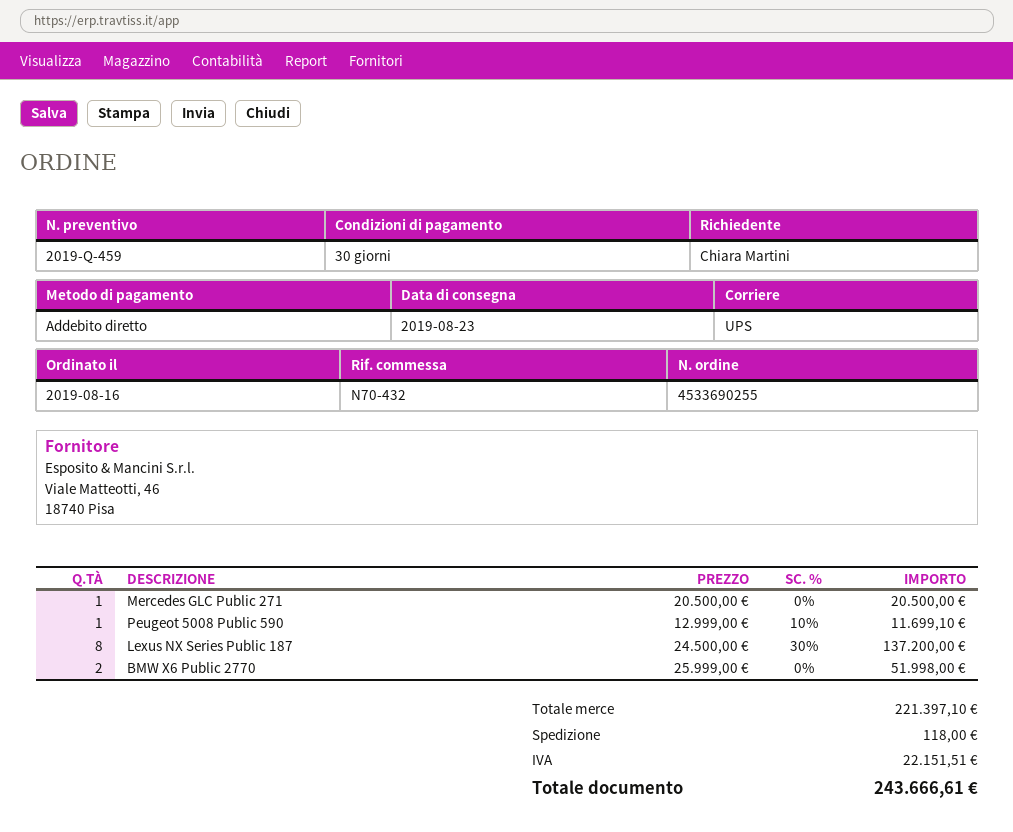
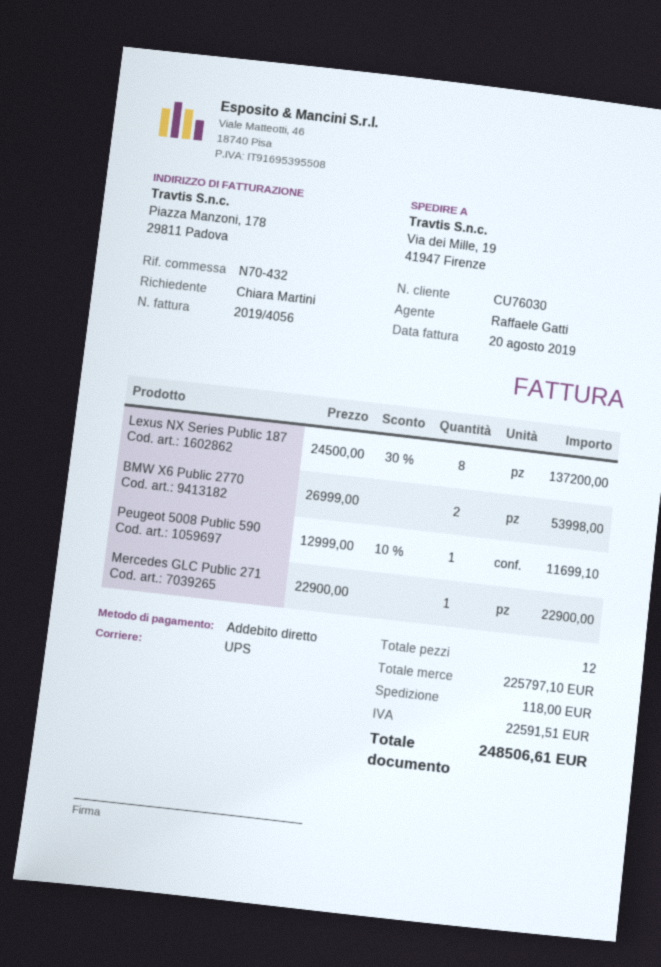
Mercedes GLC Public 271: 1 x 20500.00 = 20500.00 -> 1 x 22900.00 = 22900.00
BMW X6 Public 2770: 2 x 25999.00 = 51998.00 -> 2 x 26999.00 = 53998.00
subtotal: 221397.10 -> 225797.10
tax: 22151.51 -> 22591.51
total: 243666.61 -> 248506.61

